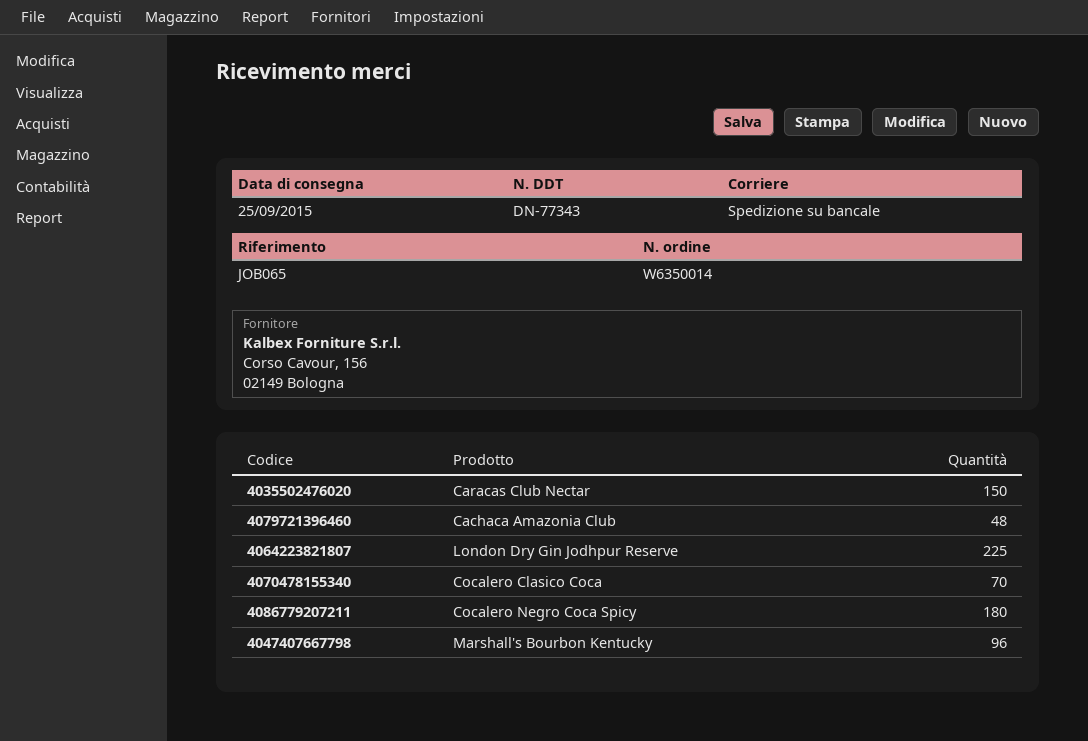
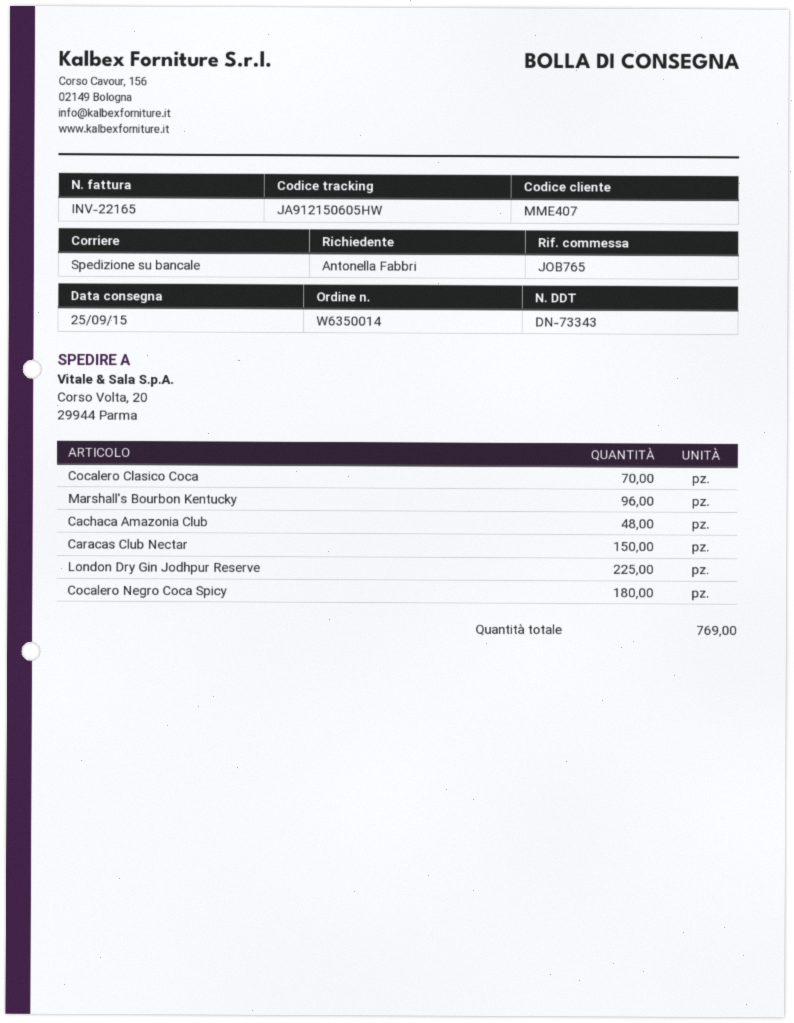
delivery note number: DN-77343 -> DN-73343
reference: JOB065 -> JOB765

